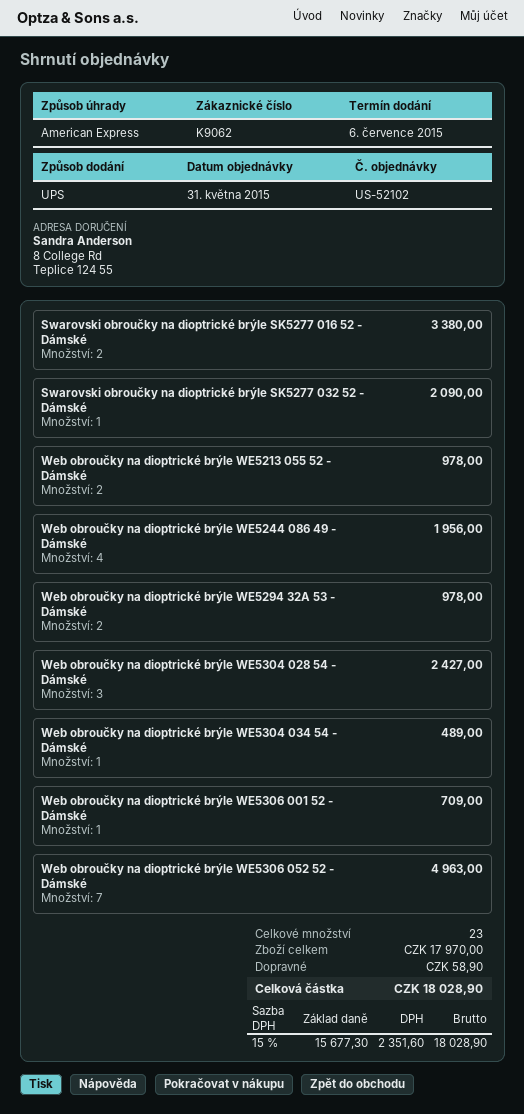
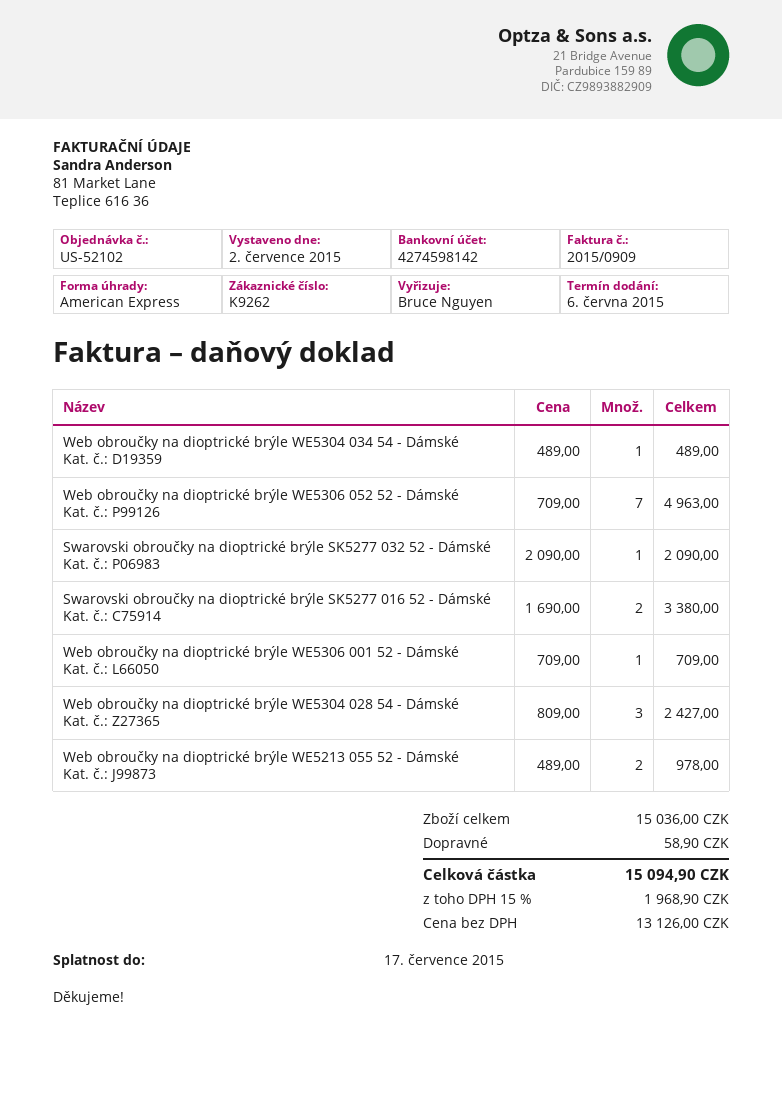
delivery date: 2015-07-06 -> 2015-06-06
customer number: K9062 -> K9262
Web obroučky na dioptrické brýle WE5244 086 49 - Dámské: 4 for 1956.00 -> none
Web obroučky na dioptrické brýle WE5294 32A 53 - Dámské: 2 for 978.00 -> none
subtotal: 17970.00 -> 15036.00
net: 15677.30 -> 13126.00
tax: 15% = 2351.60 -> 15% = 1968.90
total: 18028.90 -> 15094.90

